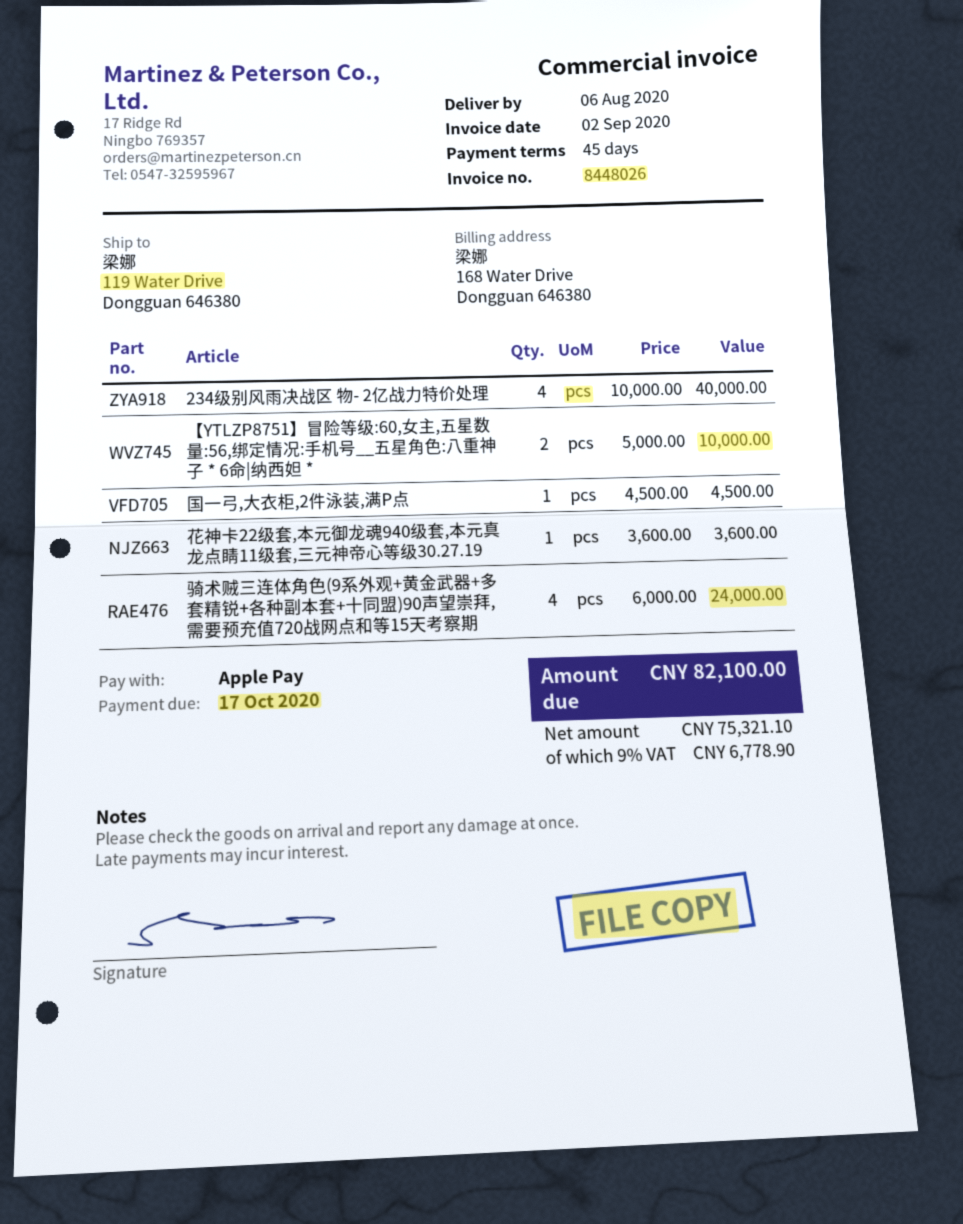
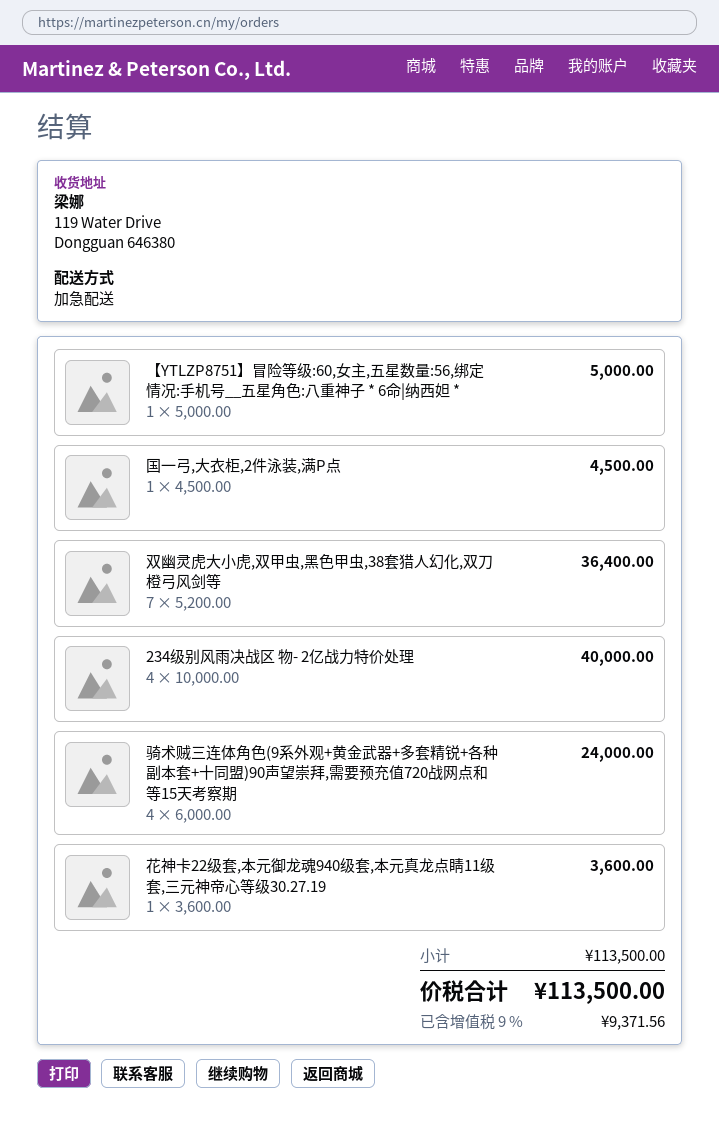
【YTLZP8751】冒险等级:60,女主,五星数量:56,绑定情况:手机号__五星角色:八重神子 * 6命|纳西妲 *: 2 x 5000.00 = 10000.00 -> 1 x 5000.00 = 5000.00
双幽灵虎大小虎,双甲虫,黑色甲虫,38套猎人幻化,双刀橙弓风剑等: none -> 7 x 5200.00 = 36400.00
tax: 9% = 6778.90 -> 9% = 9371.56
total: 82100.00 -> 113500.00

